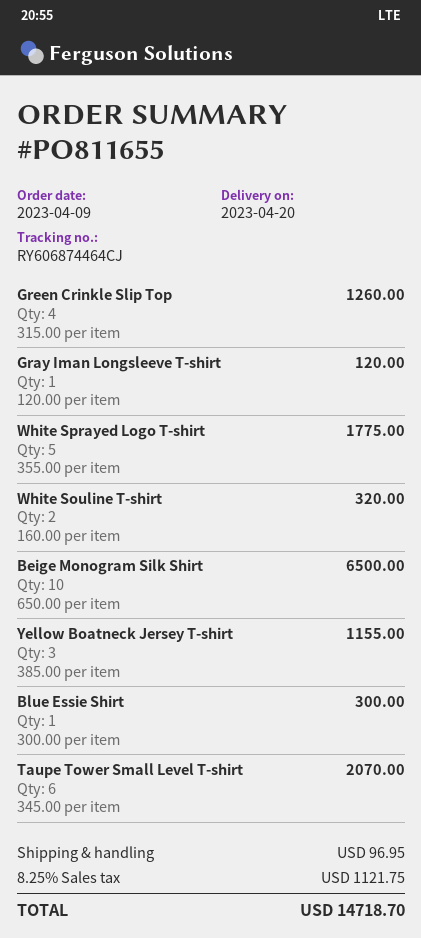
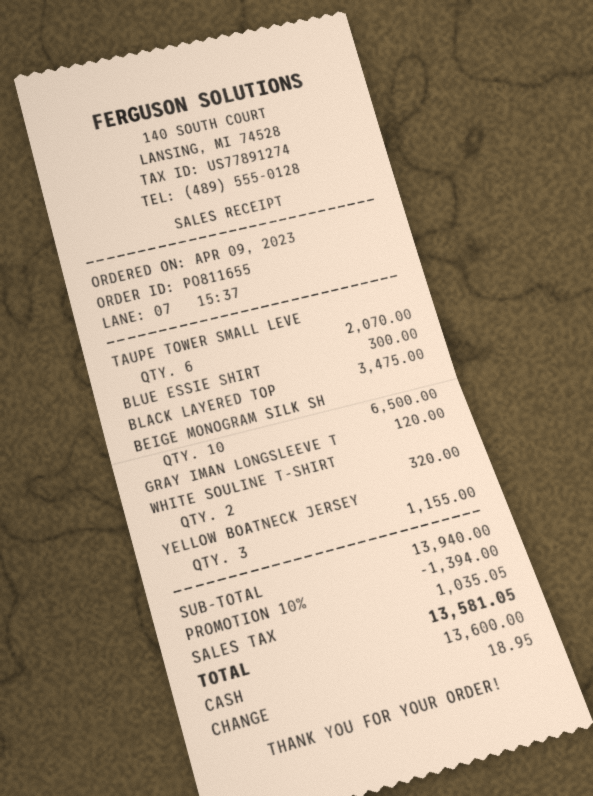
Green Crinkle Slip Top: 4 for 1260.00 -> none
White Sprayed Logo T-shirt: 5 for 1775.00 -> none
BLACK LAYERED TOP: none -> 1 for 3475.00
discount: none -> 10% = 1394.00
shipping: 96.95 -> none
tax: 1121.75 -> 1035.05
total: 14718.70 -> 13581.05

